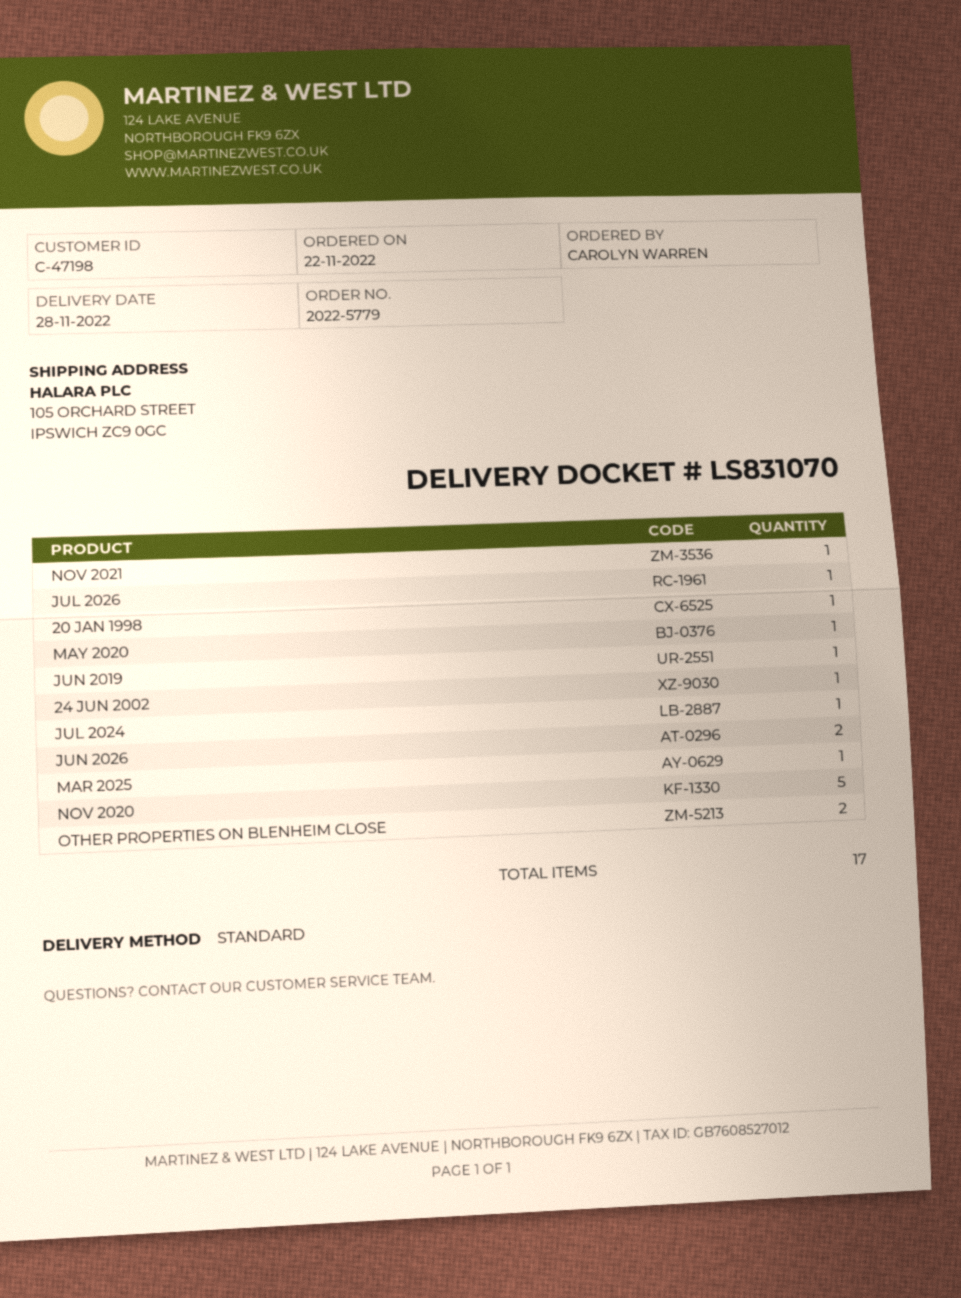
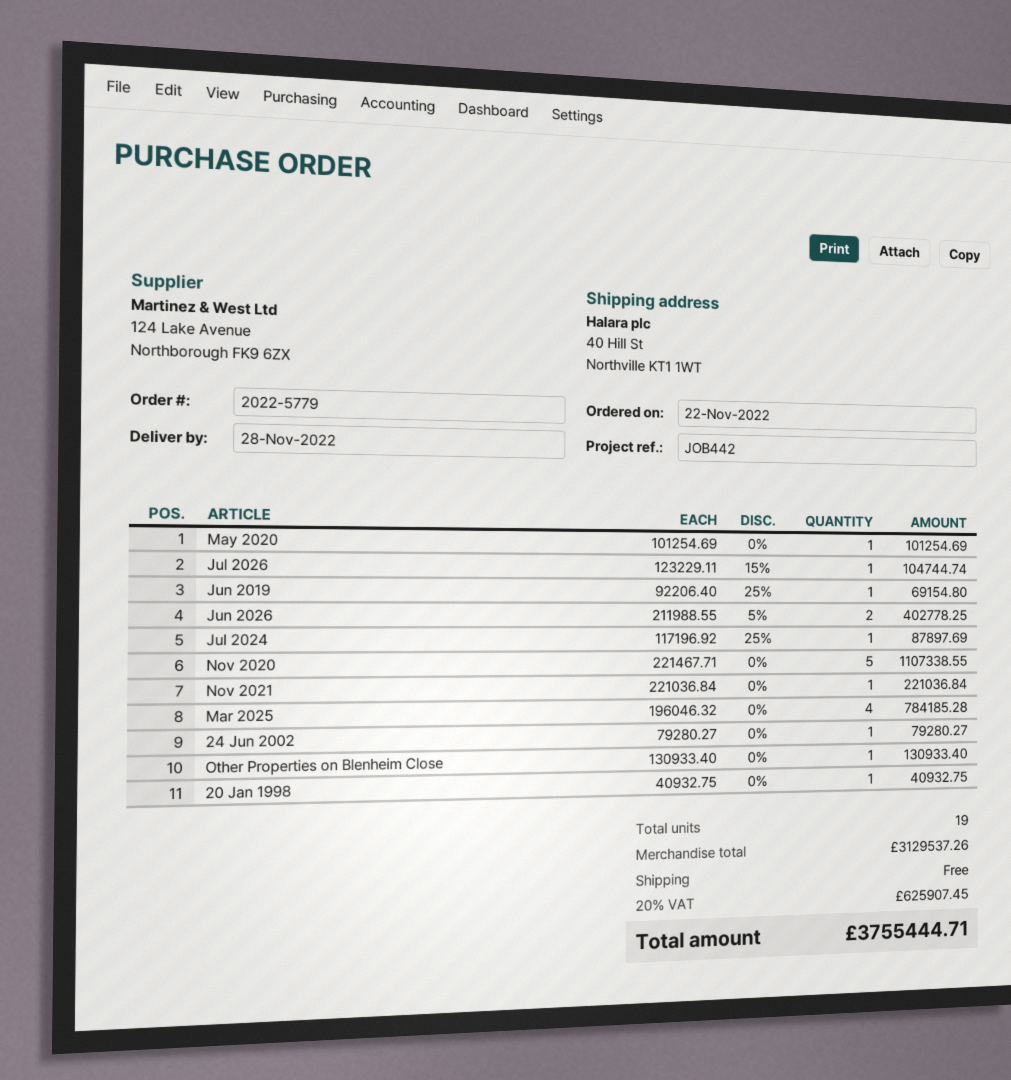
ship to: 105 ORCHARD STREET, IPSWICH ZC9 0GC -> 40 Hill St, Northville KT1 1WT
MAR 2025: 1 -> 4
OTHER PROPERTIES ON BLENHEIM CLOSE: 2 -> 1
total quantity: 17 -> 19

